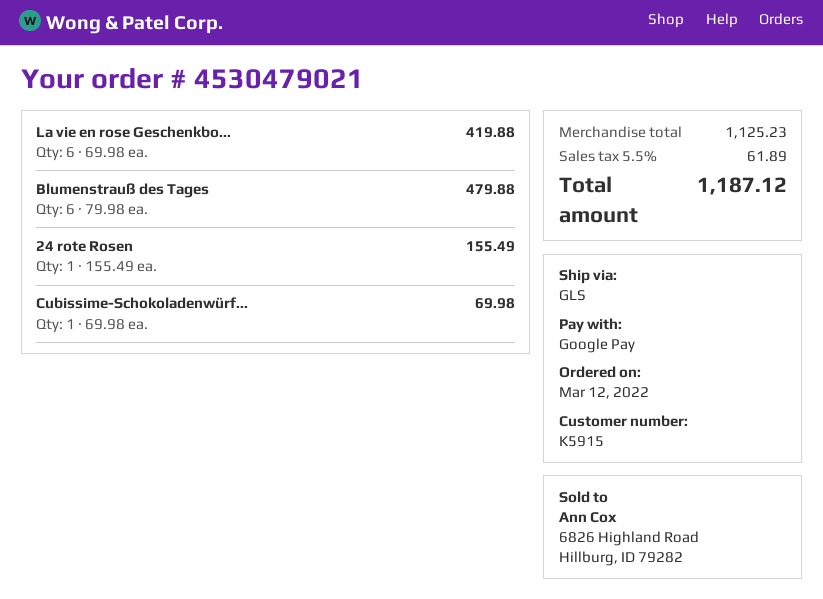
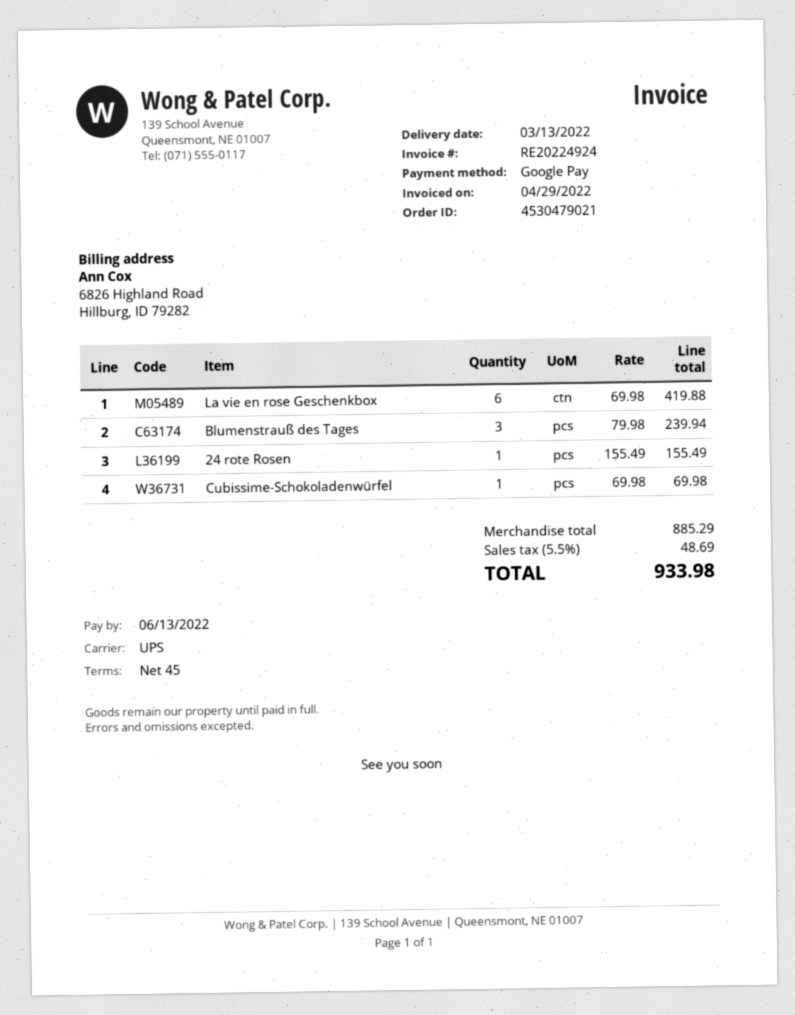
shipping method: GLS -> UPS
Blumenstrauß des Tages: 6 x 79.98 = 479.88 -> 3 x 79.98 = 239.94
subtotal: 1125.23 -> 885.29
tax: 5.5% = 61.89 -> 5.5% = 48.69
total: 1187.12 -> 933.98

